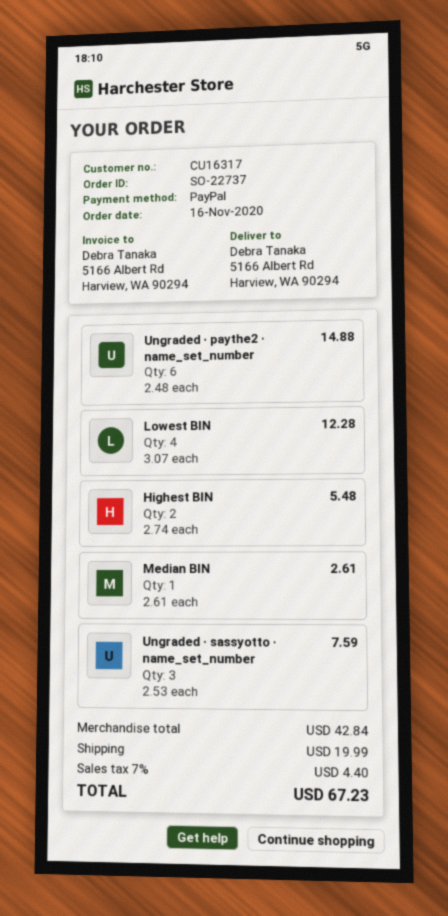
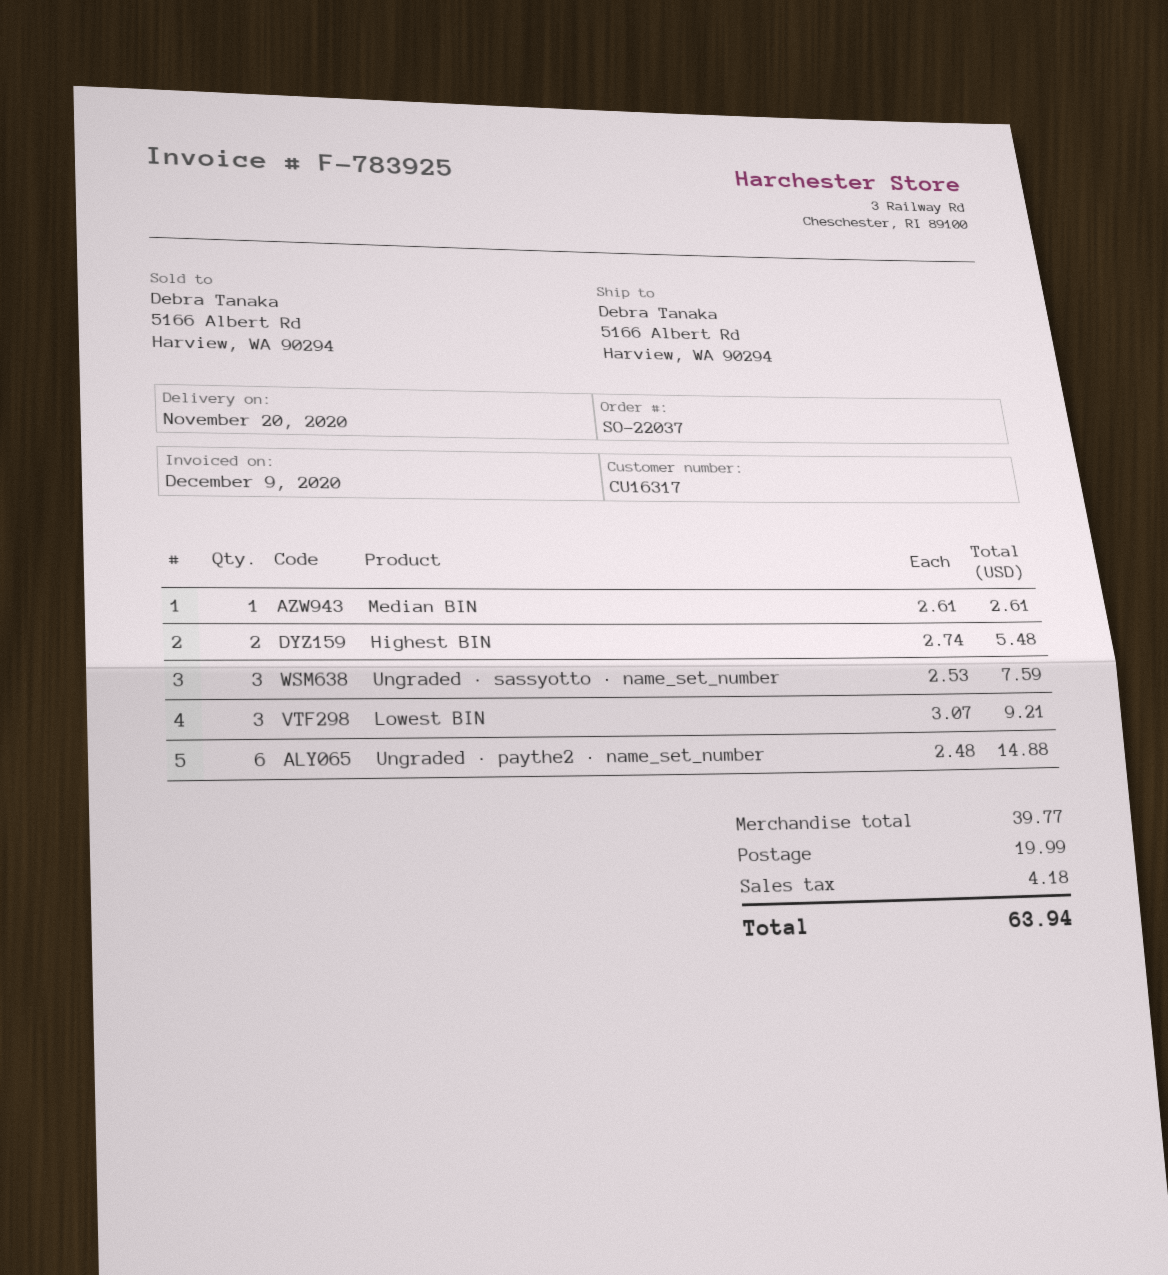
order number: SO-22737 -> SO-22037
Lowest BIN: 4 x 3.07 = 12.28 -> 3 x 3.07 = 9.21
subtotal: 42.84 -> 39.77
tax: 4.40 -> 4.18
total: 67.23 -> 63.94

